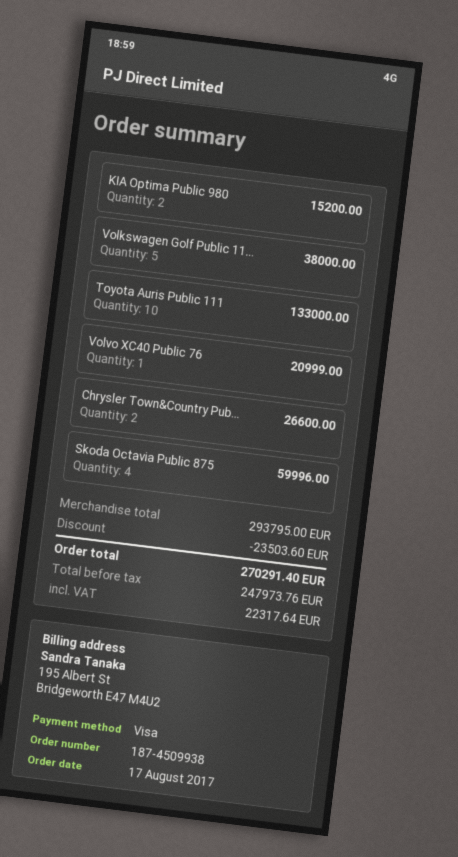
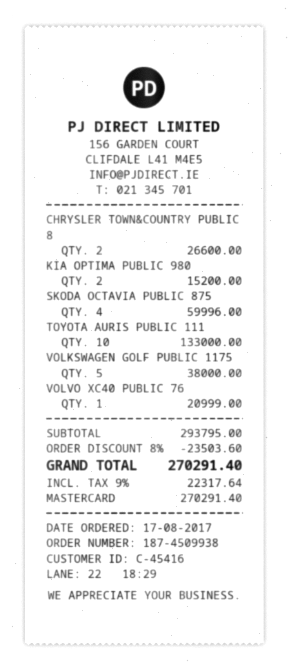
payment method: Visa -> Mastercard

